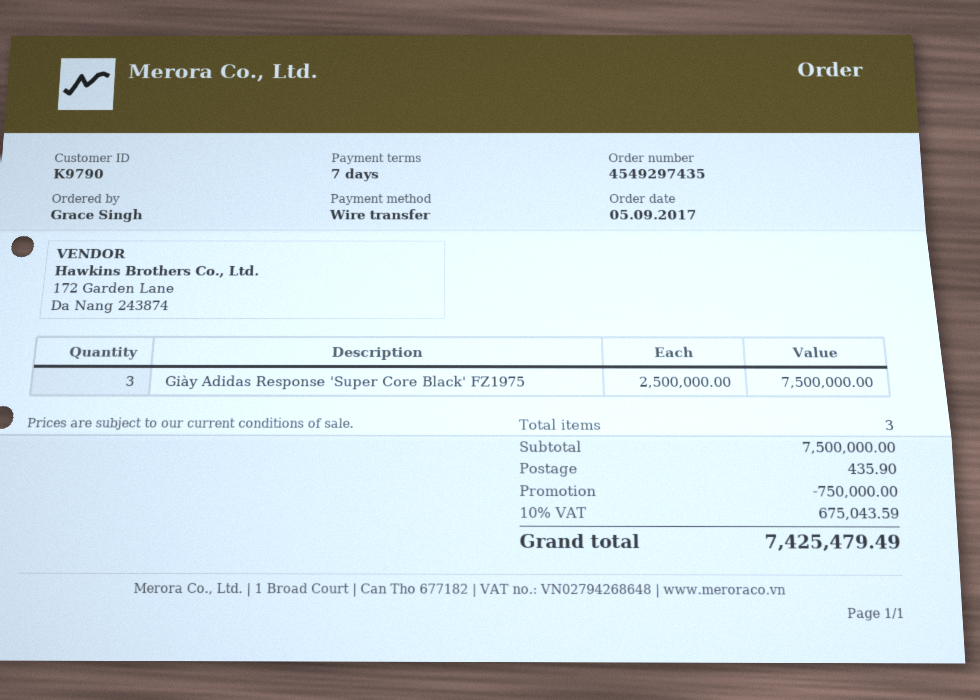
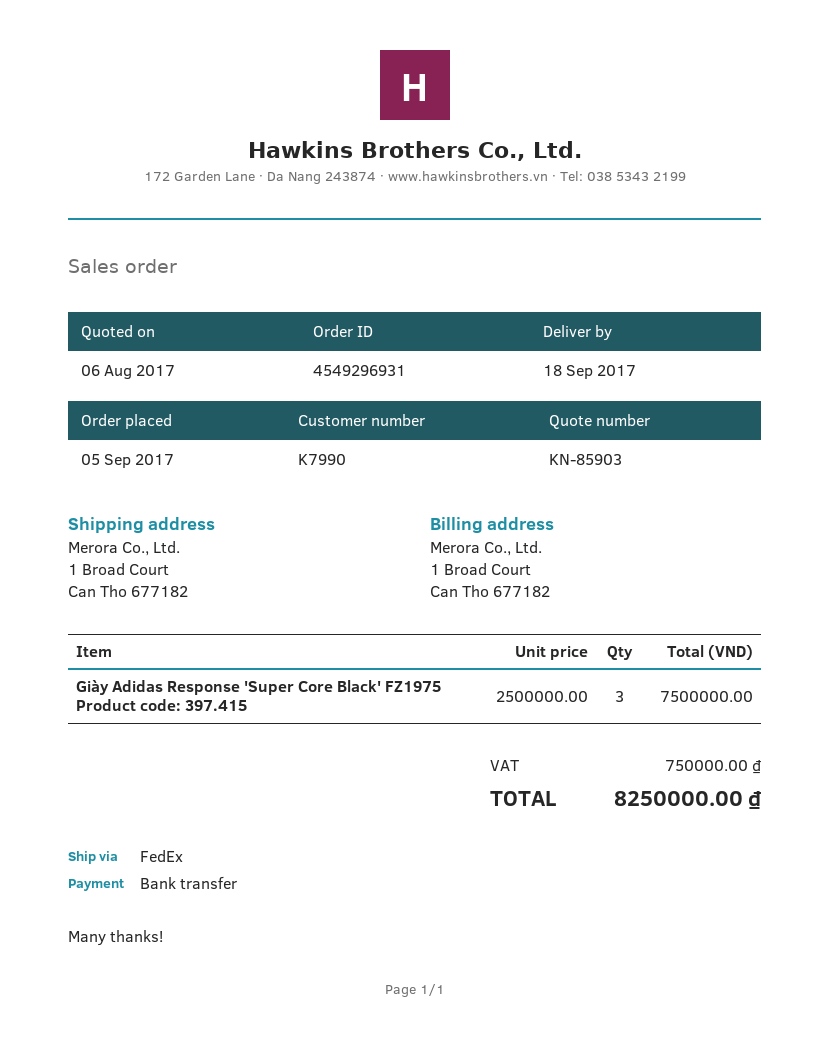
order number: 4549297435 -> 4549296931
customer number: K9790 -> K7990
discount: 750000.00 -> none
shipping: 435.90 -> none
tax: 675043.59 -> 750000.00
total: 7425479.49 -> 8250000.00

